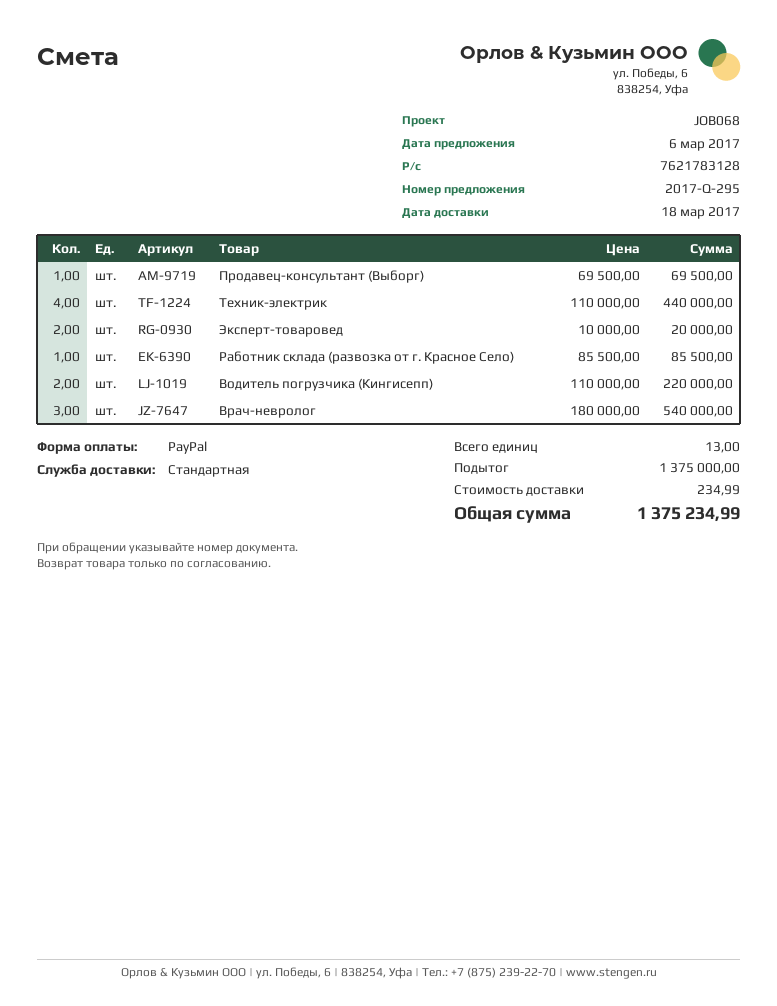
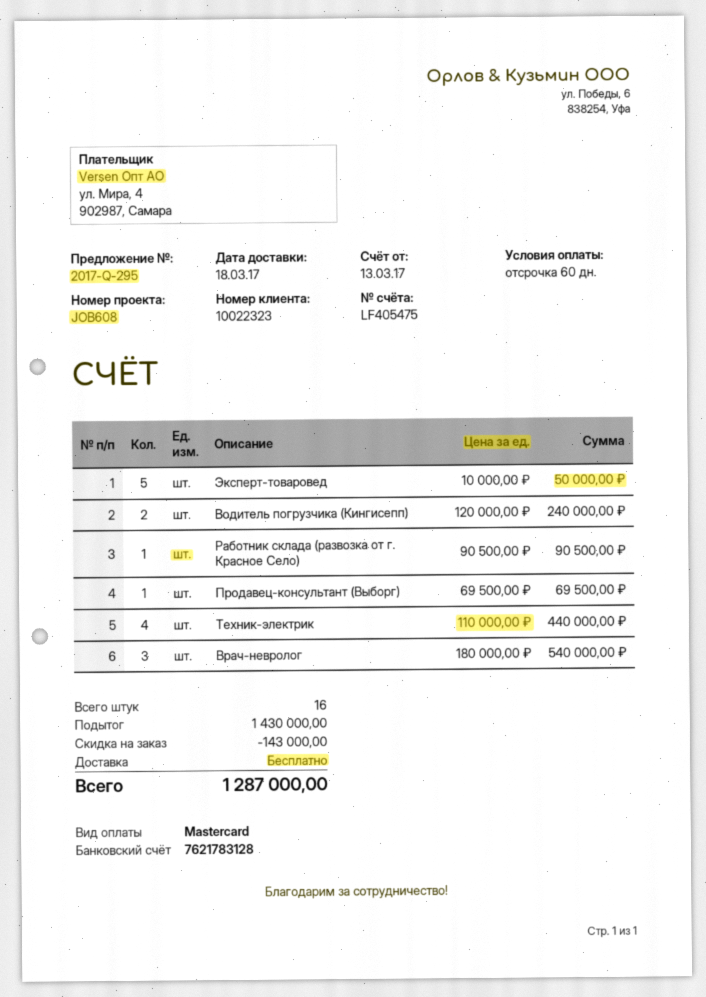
reference: JOB068 -> JOB608
payment method: PayPal -> Mastercard
Эксперт-товаровед: 2 x 10000.00 = 20000.00 -> 5 x 10000.00 = 50000.00
Работник склада (развозка от г. Красное Село): 1 x 85500.00 = 85500.00 -> 1 x 90500.00 = 90500.00
Водитель погрузчика (Кингисепп): 2 x 110000.00 = 220000.00 -> 2 x 120000.00 = 240000.00
total quantity: 13 -> 16
subtotal: 1375000.00 -> 1430000.00
discount: none -> 143000.00
shipping: 234.99 -> 0.00
total: 1375234.99 -> 1287000.00

